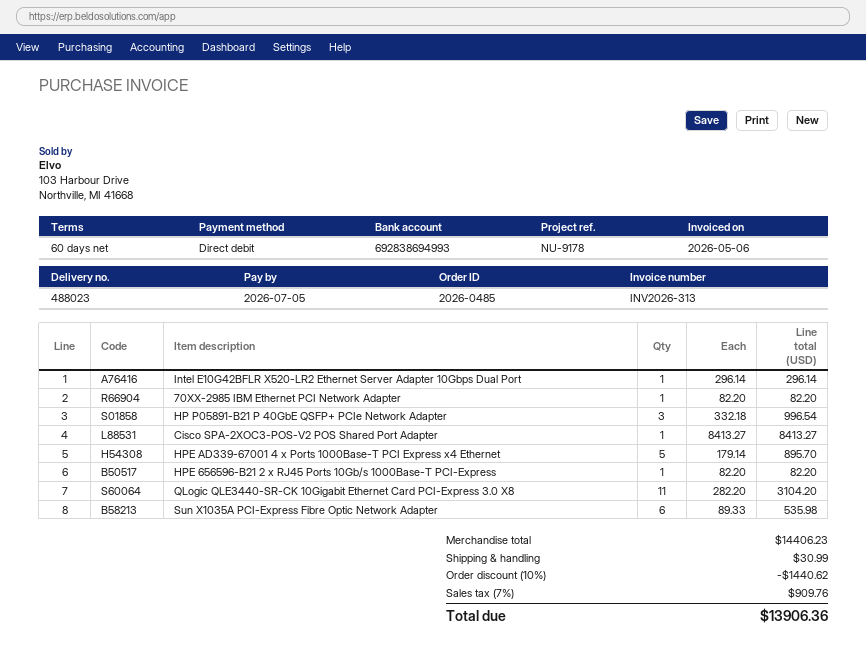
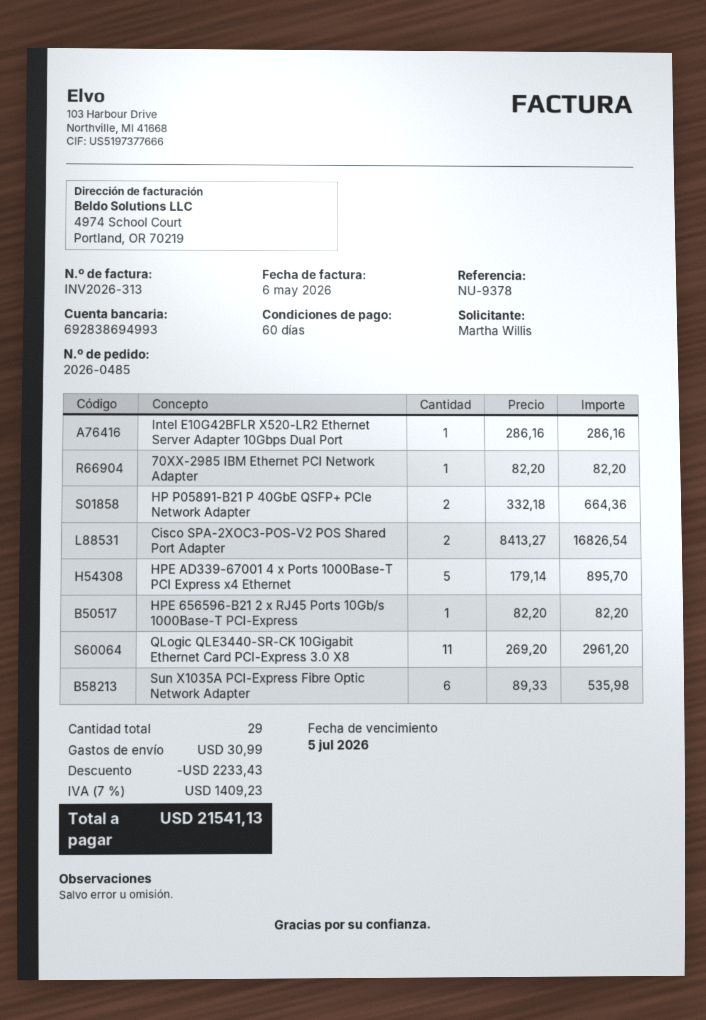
reference: NU-9178 -> NU-9378
Intel E10G42BFLR X520-LR2 Ethernet Server Adapter 10Gbps Dual Port: 1 x 296.14 = 296.14 -> 1 x 286.16 = 286.16
HP P05891-B21 P 40GbE QSFP+ PCIe Network Adapter: 3 x 332.18 = 996.54 -> 2 x 332.18 = 664.36
Cisco SPA-2XOC3-POS-V2 POS Shared Port Adapter: 1 x 8413.27 = 8413.27 -> 2 x 8413.27 = 16826.54
QLogic QLE3440-SR-CK 10Gigabit Ethernet Card PCI-Express 3.0 X8: 11 x 282.20 = 3104.20 -> 11 x 269.20 = 2961.20
discount: 1440.62 -> 2233.43
tax: 7% = 909.76 -> 7% = 1409.23
total: 13906.36 -> 21541.13

